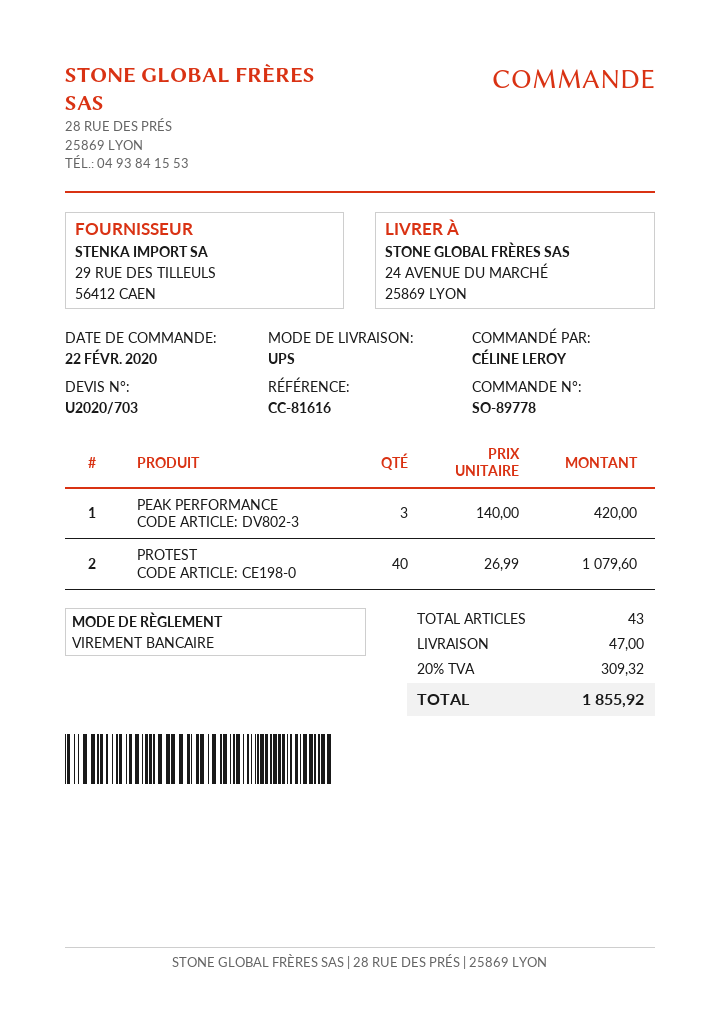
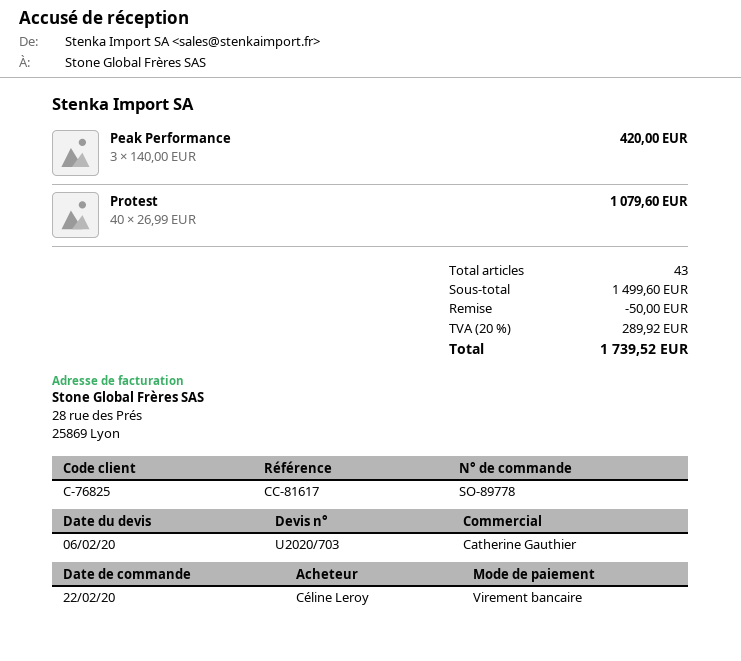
reference: CC-81616 -> CC-81617
discount: none -> 50.00
shipping: 47.00 -> none
tax: 20% = 309.32 -> 20% = 289.92
total: 1855.92 -> 1739.52

